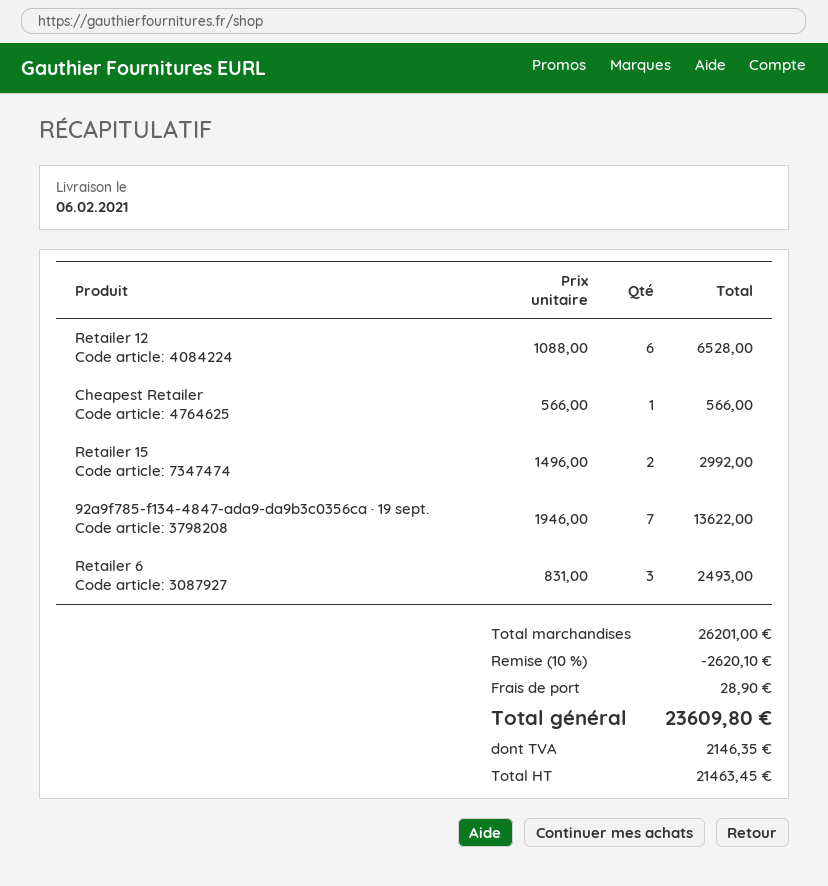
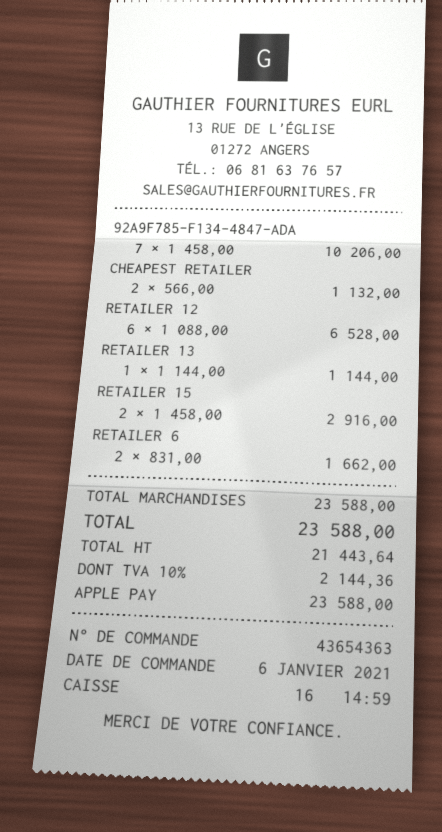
Cheapest Retailer: 1 x 566.00 = 566.00 -> 2 x 566.00 = 1132.00
Retailer 15: 2 x 1496.00 = 2992.00 -> 2 x 1458.00 = 2916.00
92a9f785-f134-4847-ada9-da9b3c0356ca · 19 sept.: 7 x 1946.00 = 13622.00 -> 7 x 1458.00 = 10206.00
Retailer 6: 3 x 831.00 = 2493.00 -> 2 x 831.00 = 1662.00
RETAILER 13: none -> 1 x 1144.00 = 1144.00
subtotal: 26201.00 -> 23588.00
discount: 10% = 2620.10 -> none
shipping: 28.90 -> none
net: 21463.45 -> 21443.64
tax: 2146.35 -> 2144.36
total: 23609.80 -> 23588.00

